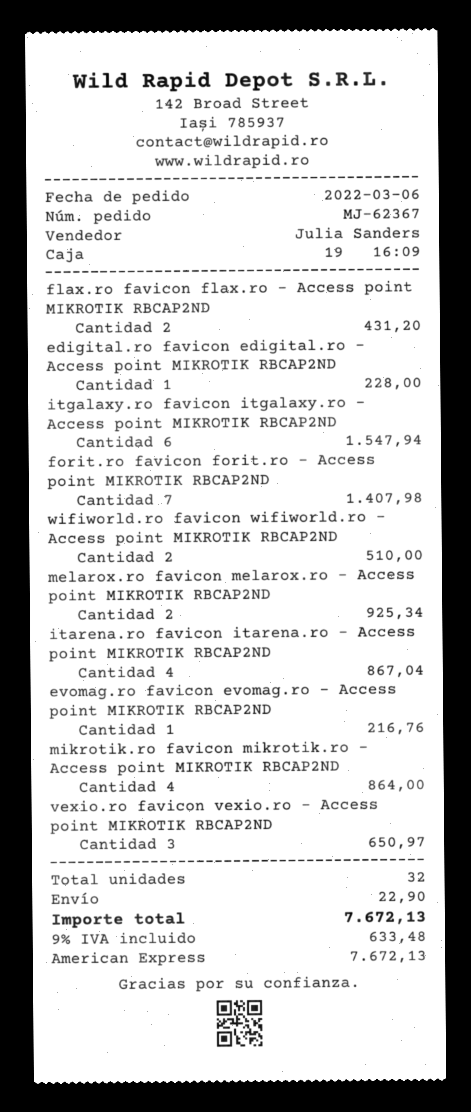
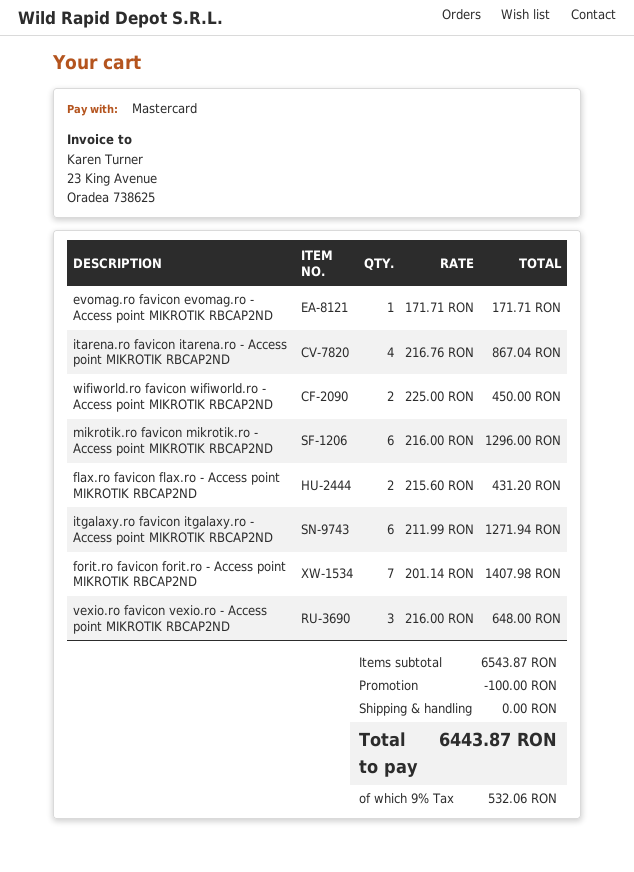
payment method: American Express -> Mastercard
edigital.ro favicon edigital.ro - Access point MIKROTIK RBCAP2ND: 1 for 228.00 -> none
itgalaxy.ro favicon itgalaxy.ro - Access point MIKROTIK RBCAP2ND: 6 for 1547.94 -> 6 for 1271.94
wifiworld.ro favicon wifiworld.ro - Access point MIKROTIK RBCAP2ND: 2 for 510.00 -> 2 for 450.00
melarox.ro favicon melarox.ro - Access point MIKROTIK RBCAP2ND: 2 for 925.34 -> none
evomag.ro favicon evomag.ro - Access point MIKROTIK RBCAP2ND: 1 for 216.76 -> 1 for 171.71
mikrotik.ro favicon mikrotik.ro - Access point MIKROTIK RBCAP2ND: 4 for 864.00 -> 6 for 1296.00
vexio.ro favicon vexio.ro - Access point MIKROTIK RBCAP2ND: 3 for 650.97 -> 3 for 648.00
discount: none -> 100.00
shipping: 22.90 -> 0.00
tax: 9% = 633.48 -> 9% = 532.06
total: 7672.13 -> 6443.87

